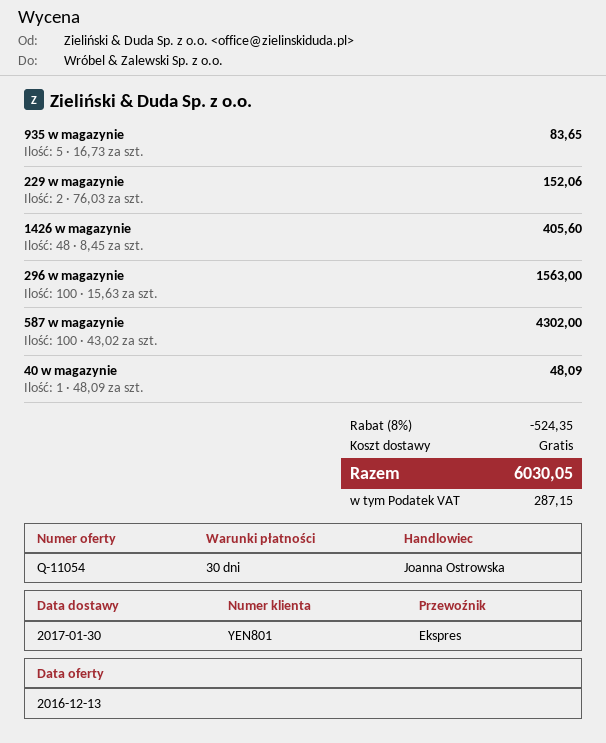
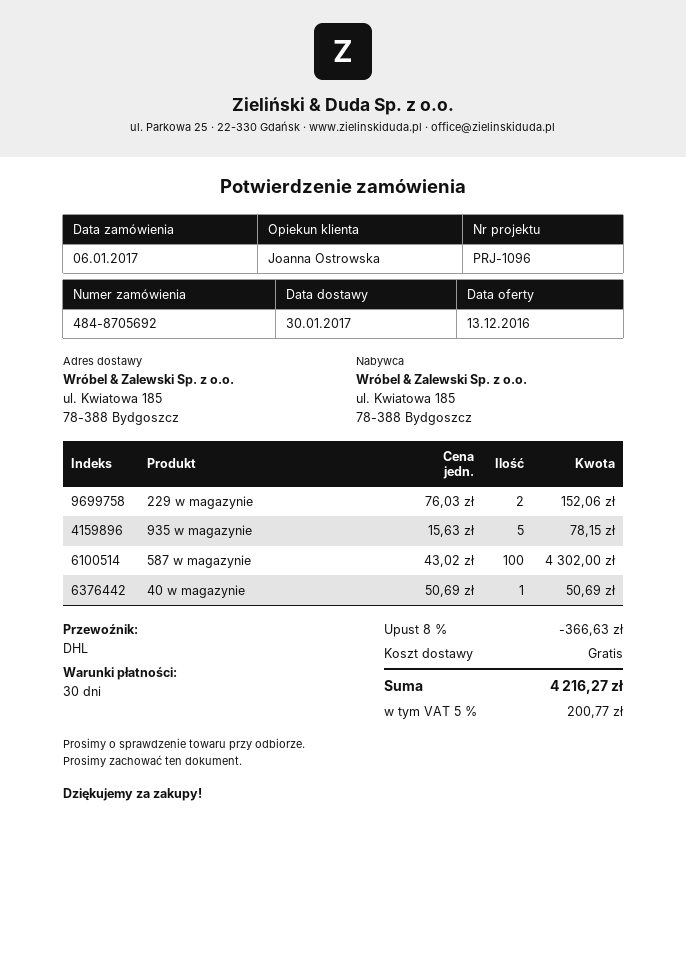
shipping method: express -> DHL
935 w magazynie: 5 x 16.73 = 83.65 -> 5 x 15.63 = 78.15
1426 w magazynie: 48 x 8.45 = 405.60 -> none
296 w magazynie: 100 x 15.63 = 1563.00 -> none
40 w magazynie: 1 x 48.09 = 48.09 -> 1 x 50.69 = 50.69
discount: 8% = 524.35 -> 8% = 366.63
tax: 287.15 -> 200.77
total: 6030.05 -> 4216.27

